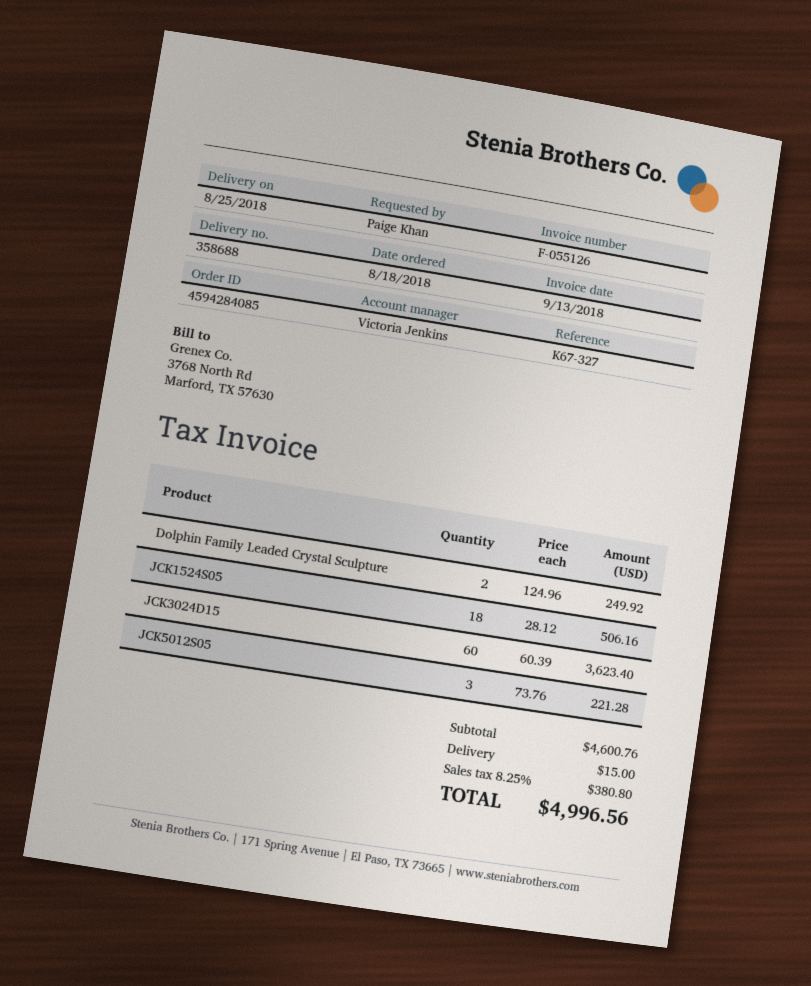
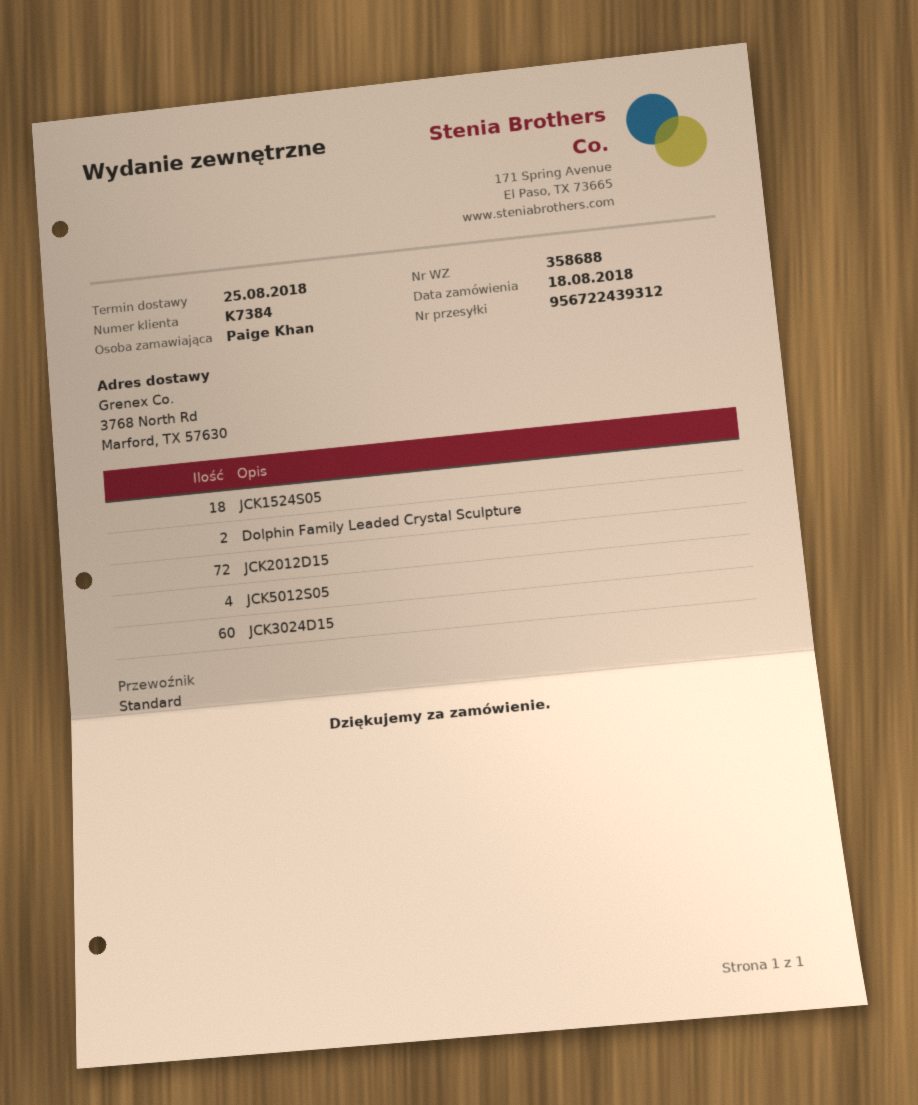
JCK5012S05: 3 -> 4
JCK2012D15: none -> 72

